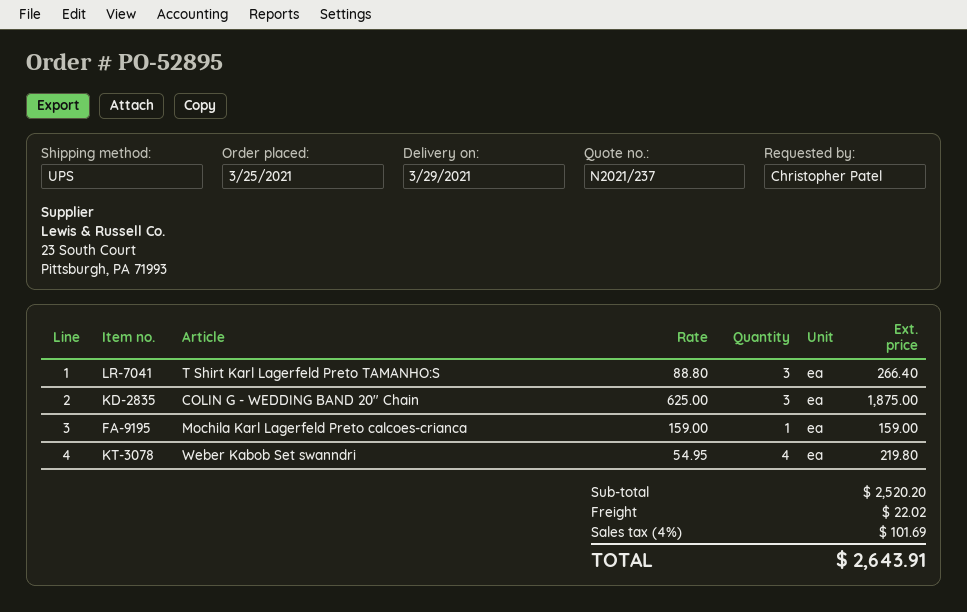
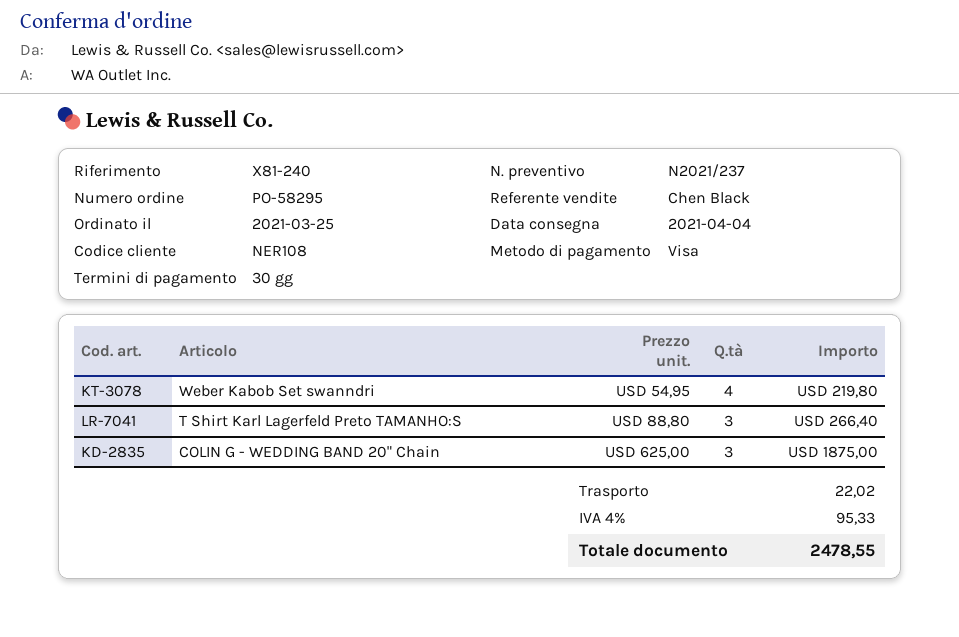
order number: PO-52895 -> PO-58295
delivery date: 2021-03-29 -> 2021-04-04
Mochila Karl Lagerfeld Preto calcoes-crianca: 1 x 159.00 = 159.00 -> none
tax: 4% = 101.69 -> 4% = 95.33
total: 2643.91 -> 2478.55

